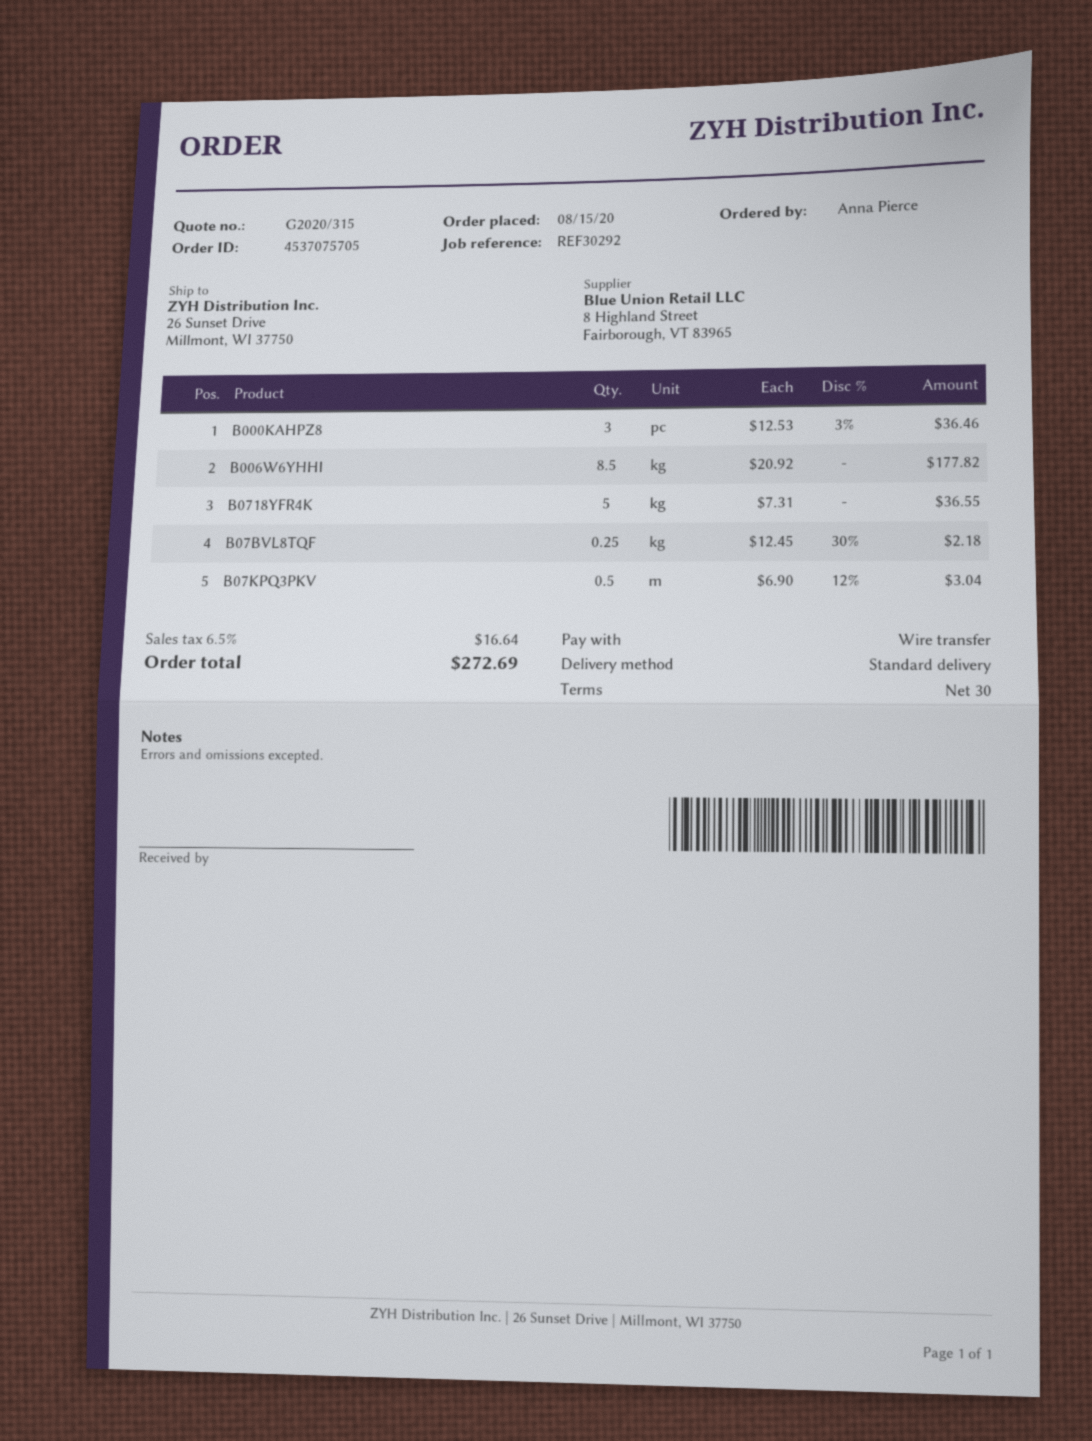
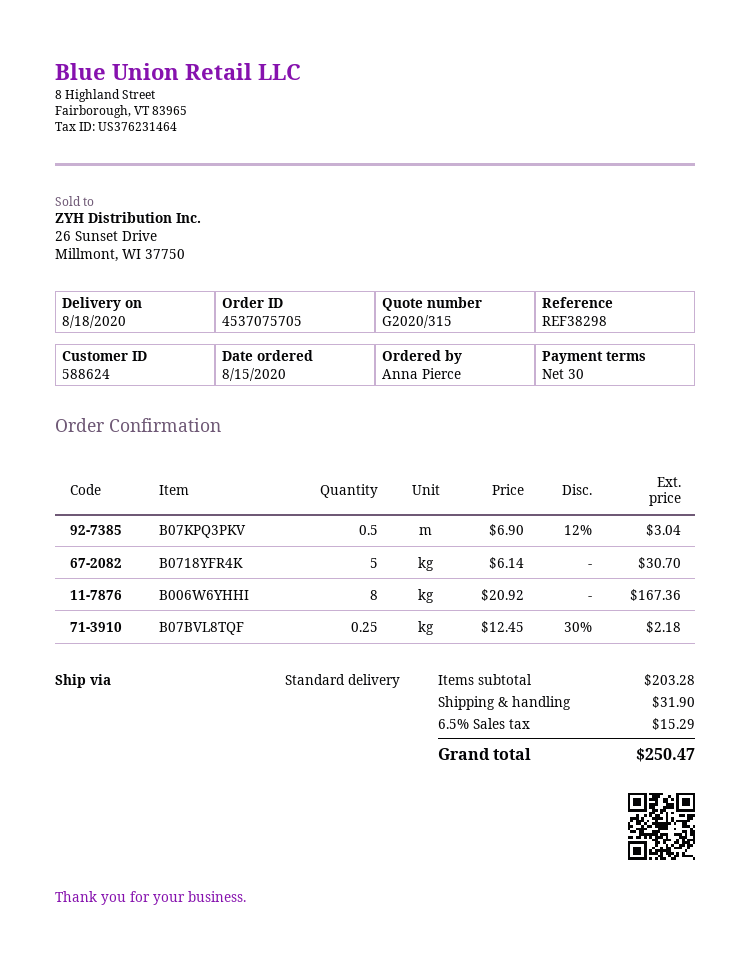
reference: REF30292 -> REF38298
B000KAHPZ8: 3 x 12.53 - 3% = 36.46 -> none
B006W6YHHI: 8.5 x 20.92 = 177.82 -> 8 x 20.92 = 167.36
B0718YFR4K: 5 x 7.31 = 36.55 -> 5 x 6.14 = 30.70
shipping: none -> 31.90
tax: 6.5% = 16.64 -> 6.5% = 15.29
total: 272.69 -> 250.47

